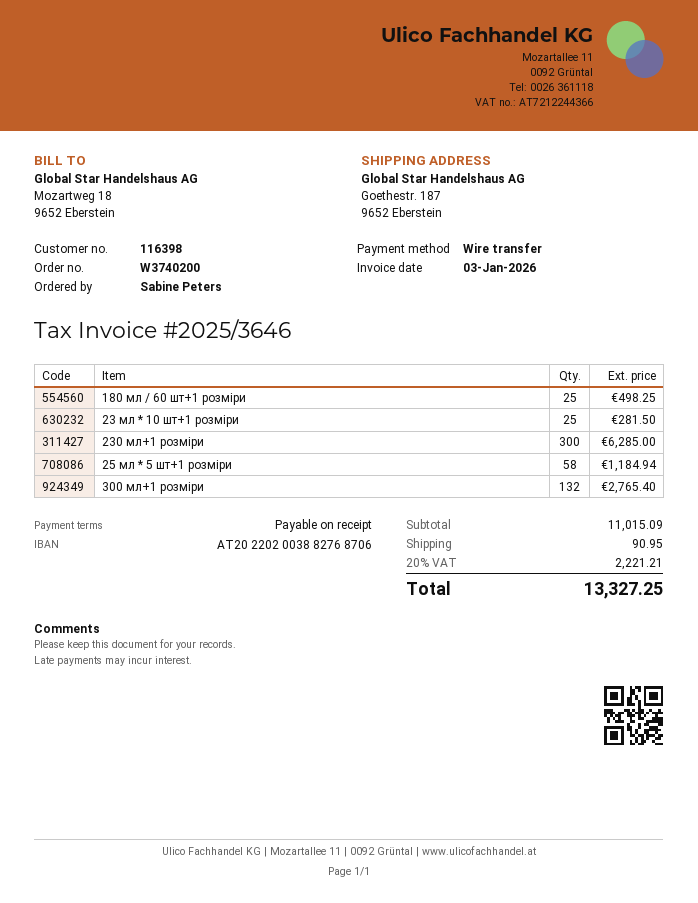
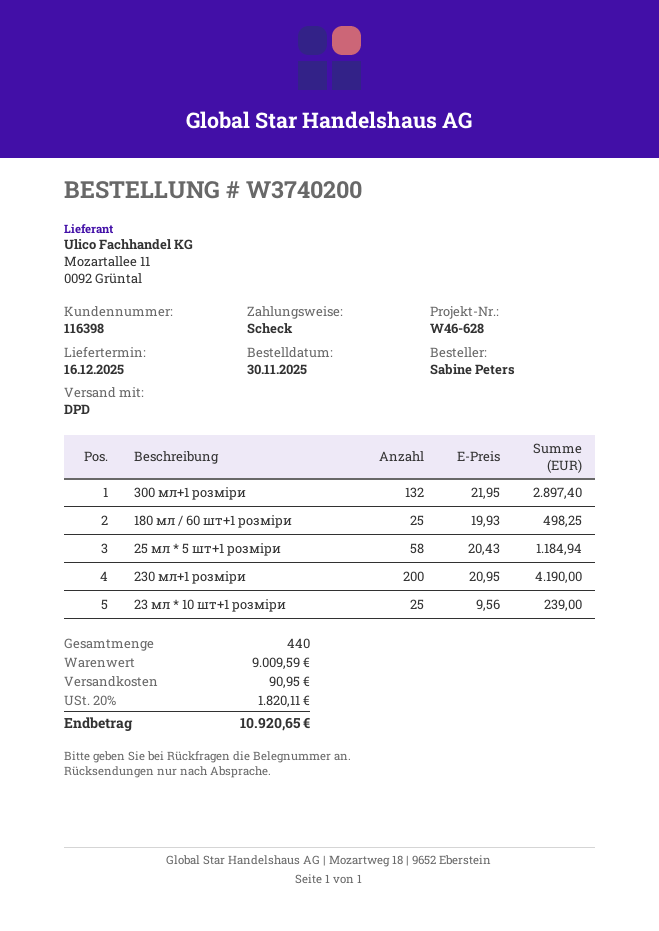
payment method: bank transfer -> cheque
23 мл * 10 шт+1 розміри: 25 for 281.50 -> 25 for 239.00
230 мл+1 розміри: 300 for 6285.00 -> 200 for 4190.00
300 мл+1 розміри: 132 for 2765.40 -> 132 for 2897.40
subtotal: 11015.09 -> 9009.59
tax: 20% = 2221.21 -> 20% = 1820.11
total: 13327.25 -> 10920.65

